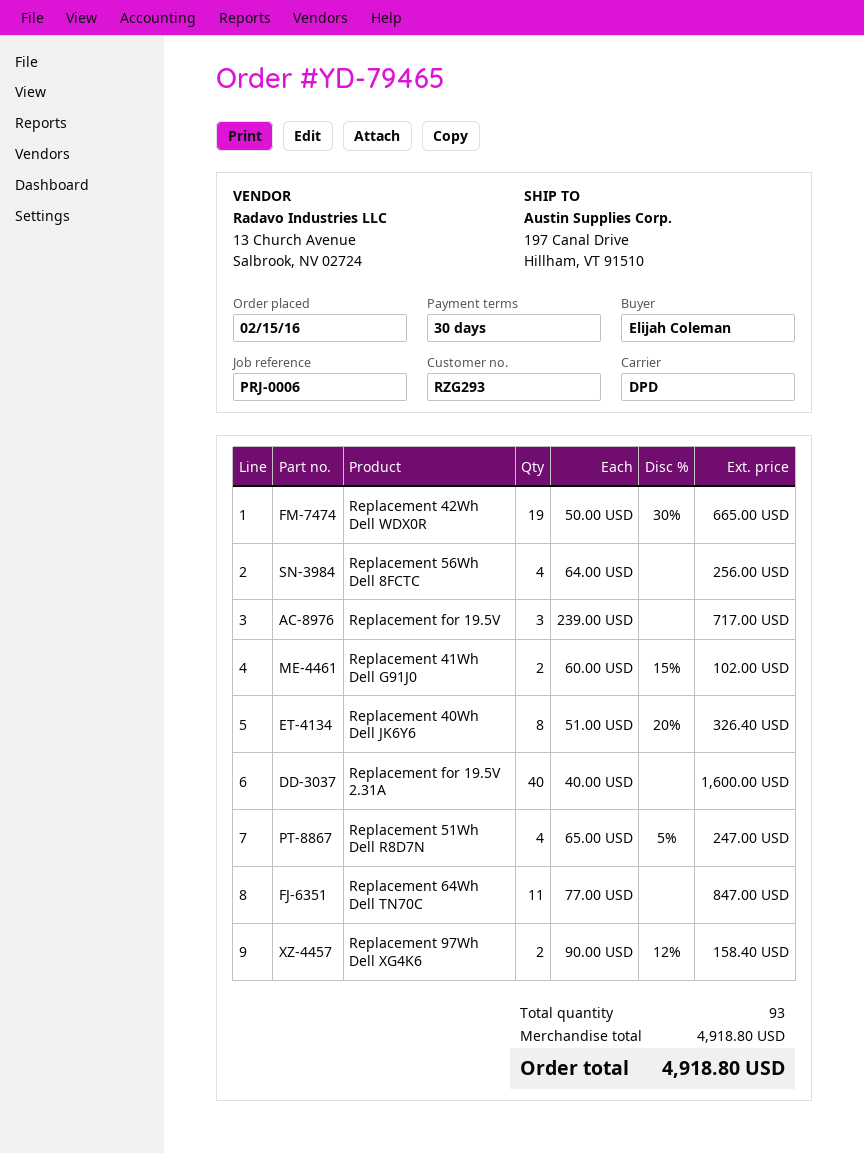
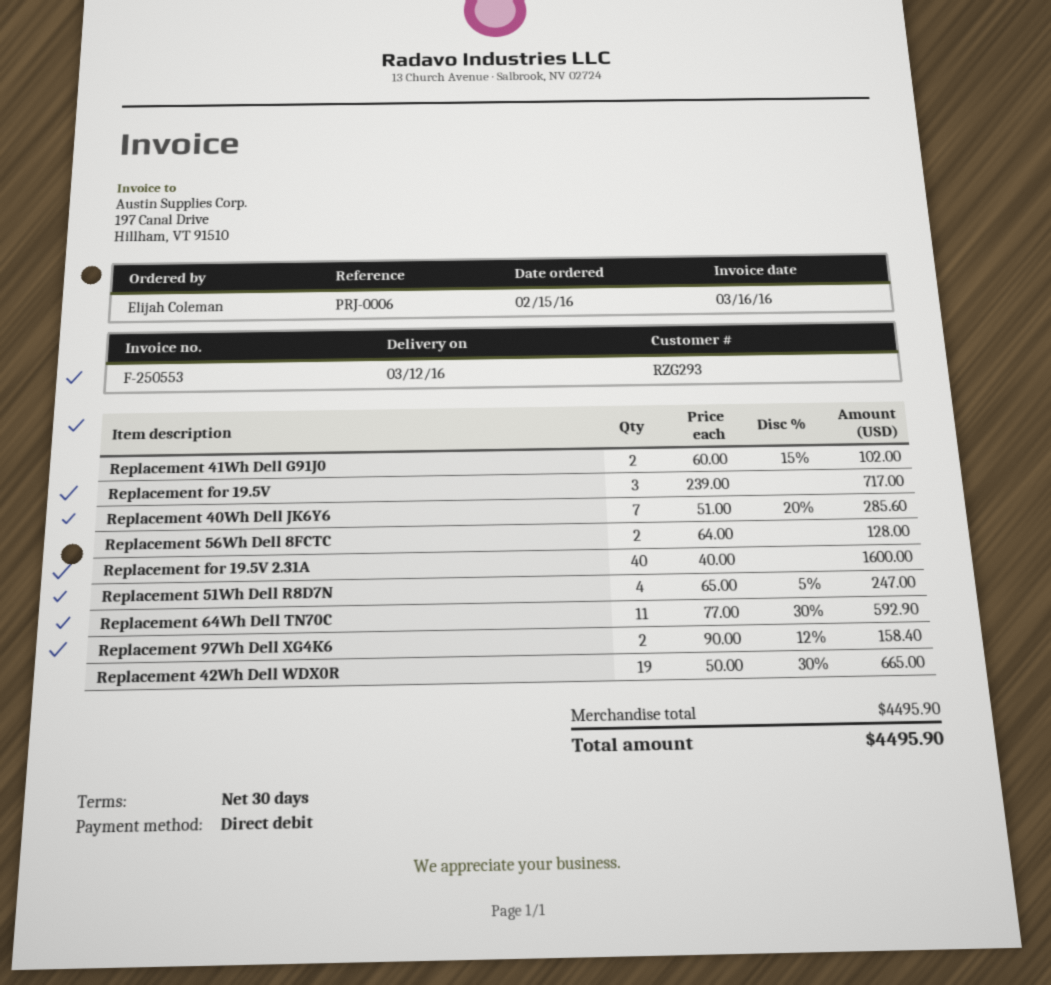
Replacement 56Wh Dell 8FCTC: 4 x 64.00 = 256.00 -> 2 x 64.00 = 128.00
Replacement 40Wh Dell JK6Y6: 8 x 51.00 - 20% = 326.40 -> 7 x 51.00 - 20% = 285.60
Replacement 64Wh Dell TN70C: 11 x 77.00 = 847.00 -> 11 x 77.00 - 30% = 592.90
subtotal: 4918.80 -> 4495.90
total: 4918.80 -> 4495.90

